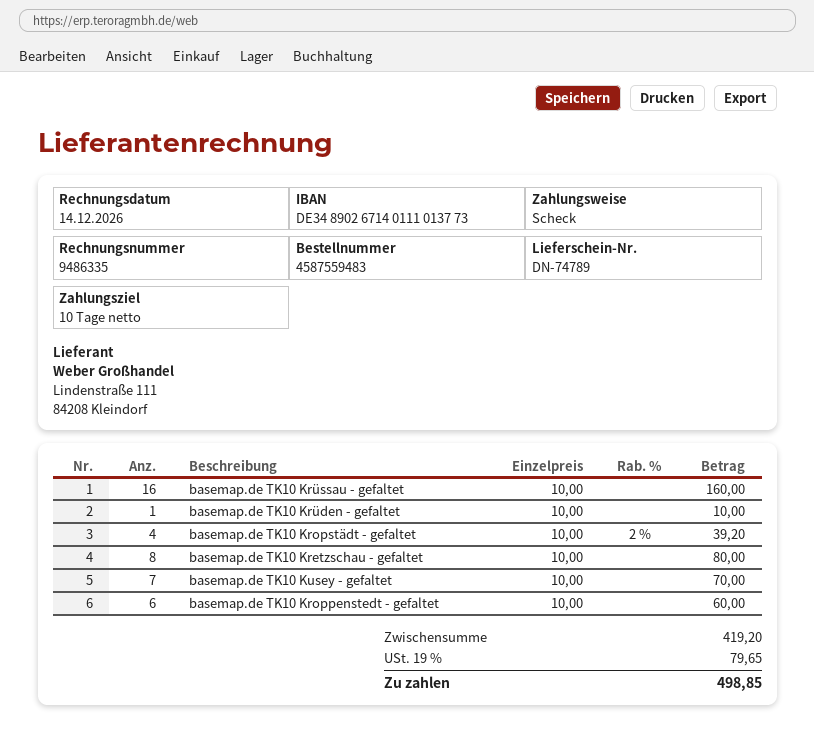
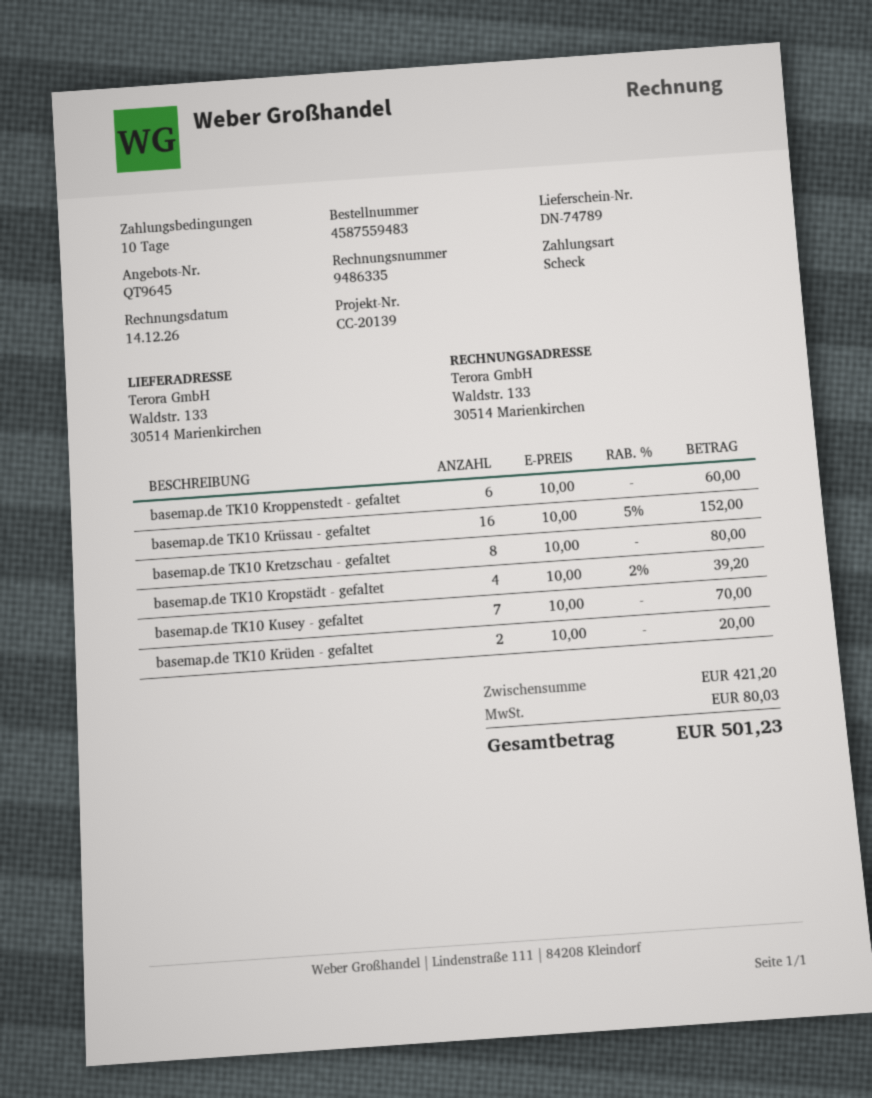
basemap.de TK10 Krüssau - gefaltet: 16 x 10.00 = 160.00 -> 16 x 10.00 - 5% = 152.00
basemap.de TK10 Krüden - gefaltet: 1 x 10.00 = 10.00 -> 2 x 10.00 = 20.00
subtotal: 419.20 -> 421.20
tax: 79.65 -> 80.03
total: 498.85 -> 501.23

